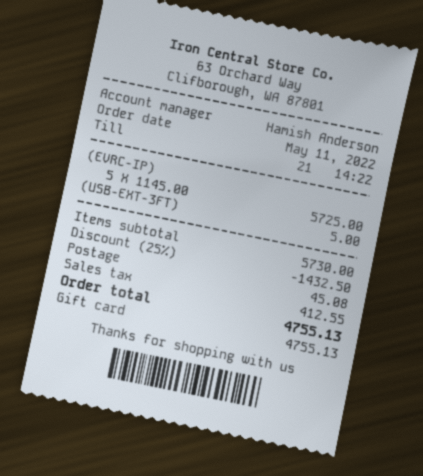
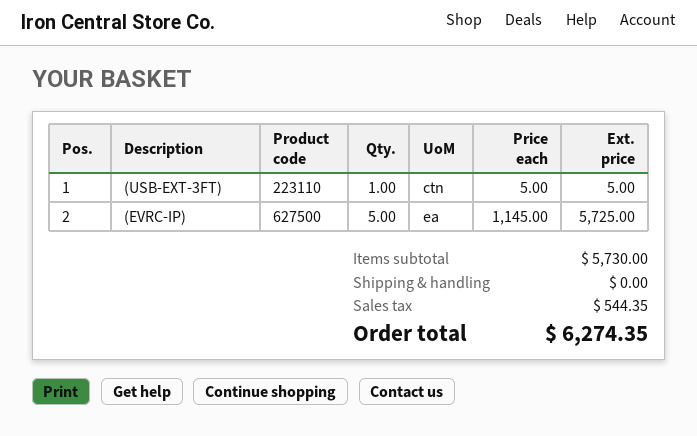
discount: 25% = 1432.50 -> none
shipping: 45.08 -> 0.00
tax: 412.55 -> 544.35
total: 4755.13 -> 6274.35

